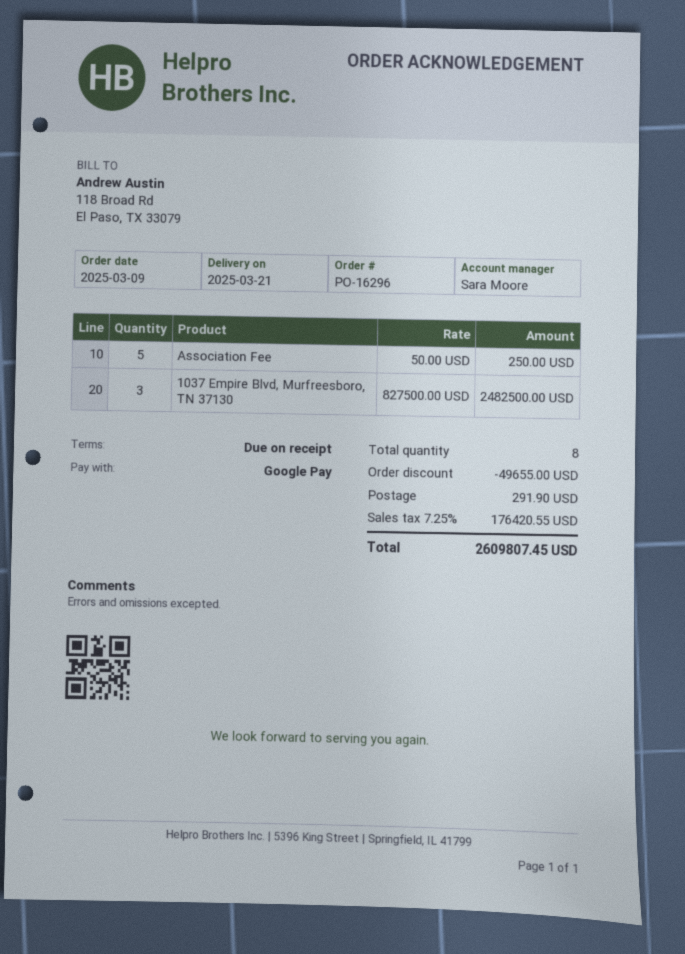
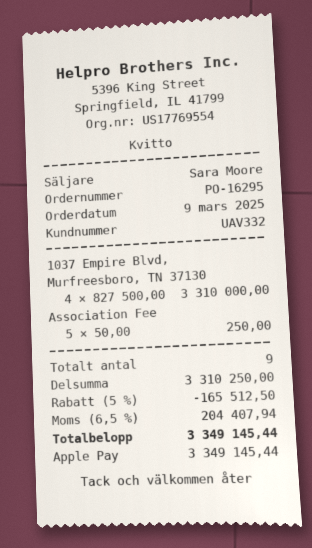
order number: PO-16296 -> PO-16295
payment method: Google Pay -> Apple Pay
1037 Empire Blvd, Murfreesboro, TN 37130: 3 x 827500.00 = 2482500.00 -> 4 x 827500.00 = 3310000.00
total quantity: 8 -> 9
discount: 49655.00 -> 165512.50
shipping: 291.90 -> none
tax: 7.25% = 176420.55 -> 6.5% = 204407.94
total: 2609807.45 -> 3349145.44

